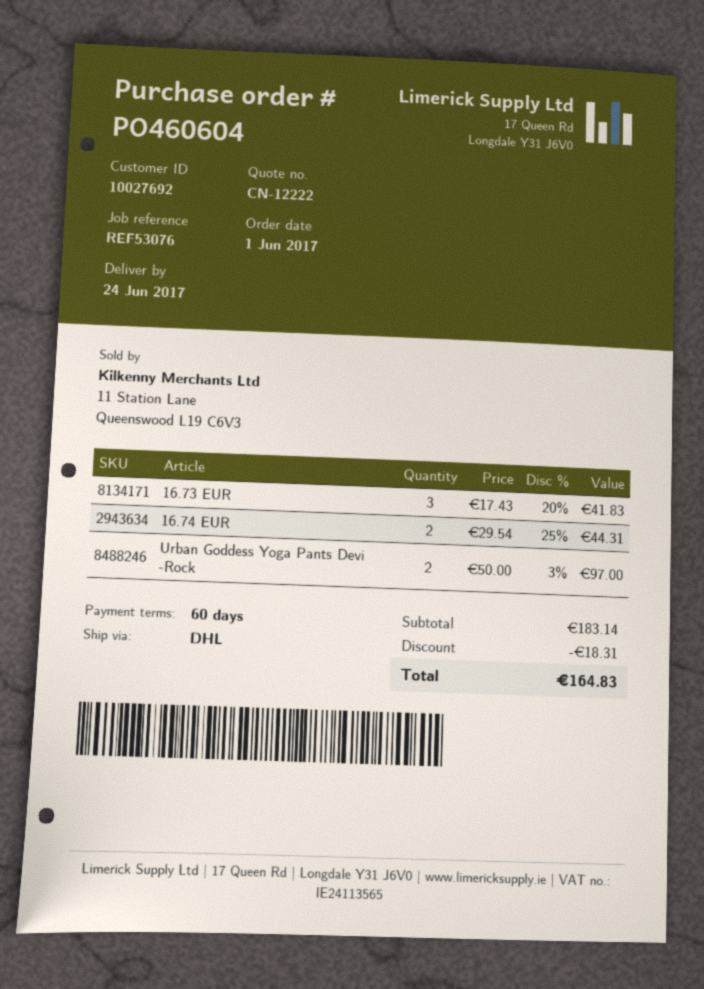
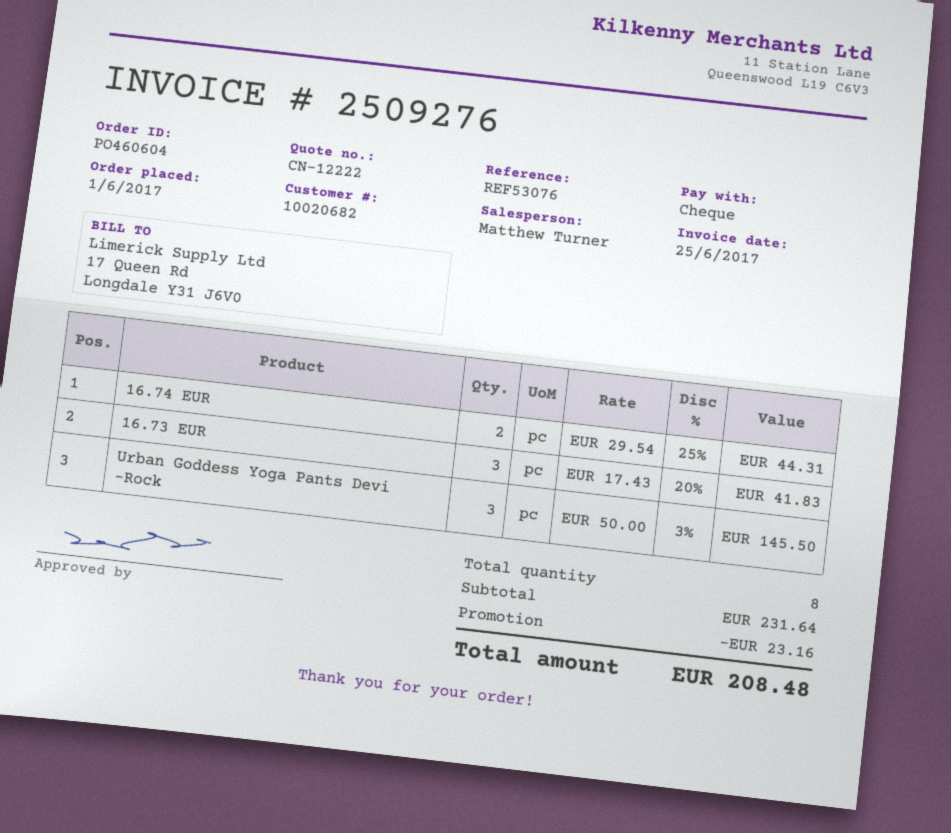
customer number: 10027692 -> 10020682
Urban Goddess Yoga Pants Devi -Rock: 2 x 50.00 - 3% = 97.00 -> 3 x 50.00 - 3% = 145.50
subtotal: 183.14 -> 231.64
discount: 18.31 -> 23.16
total: 164.83 -> 208.48

